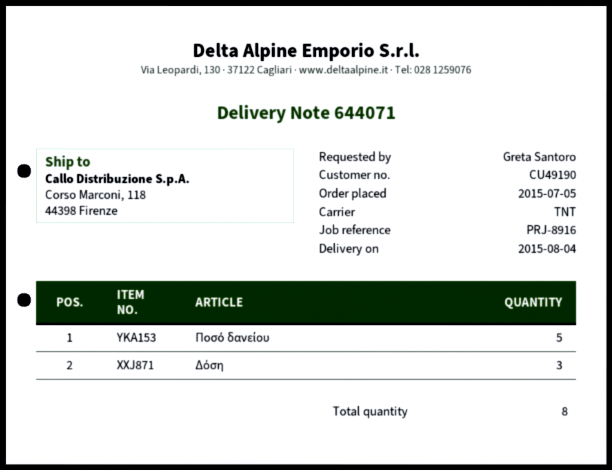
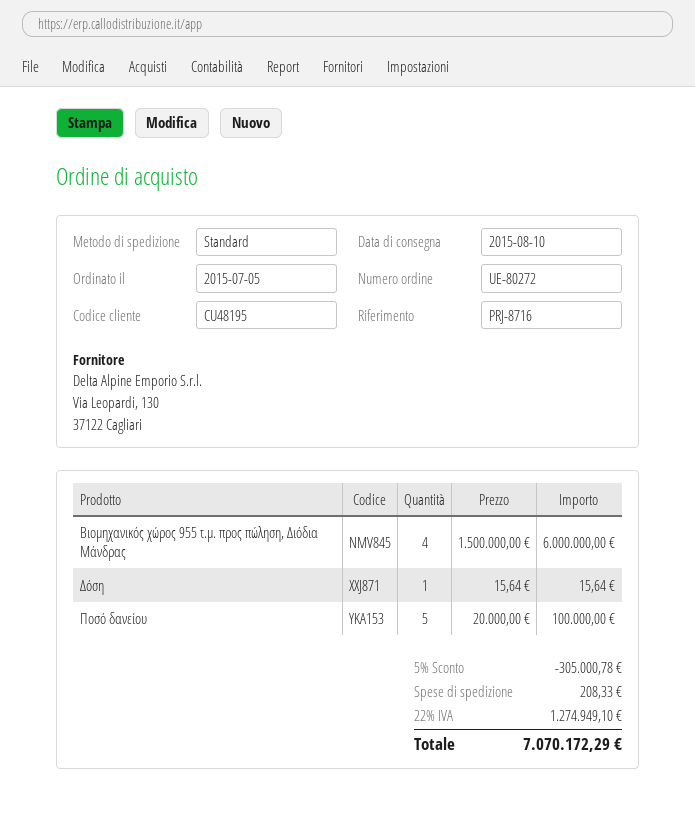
delivery date: 2015-08-04 -> 2015-08-10
customer number: CU49190 -> CU48195
reference: PRJ-8916 -> PRJ-8716
shipping method: TNT -> standard
Δόση: 3 -> 1
Βιομηχανικός χώρος 955 τ.μ. προς πώληση, Διόδια Μάνδρας: none -> 4

